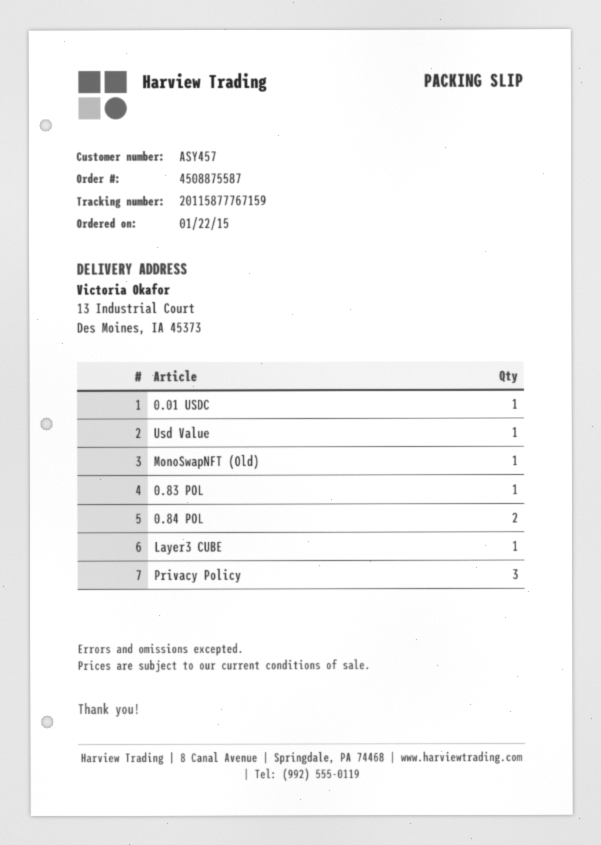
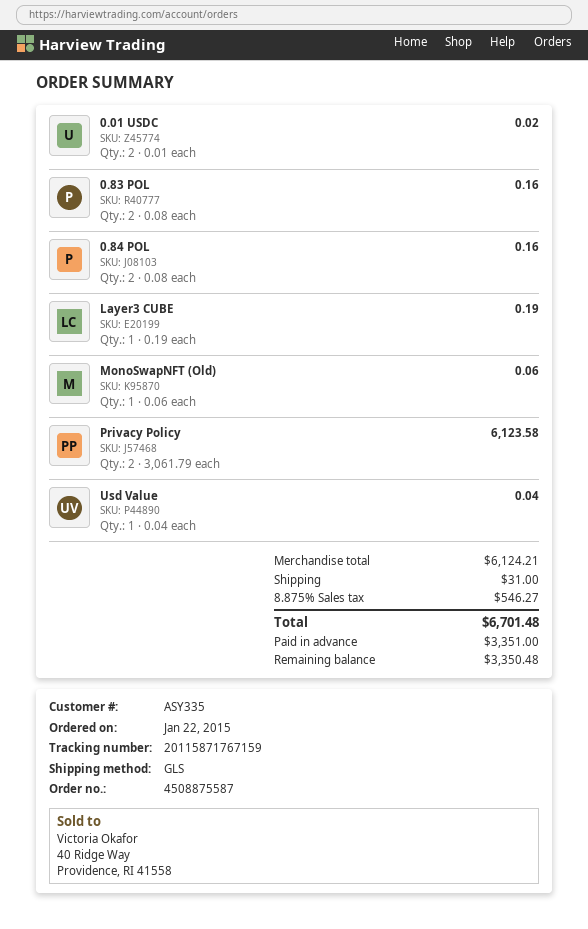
customer number: ASY457 -> ASY335
tracking number: 20115877767159 -> 20115871767159
0.01 USDC: 1 -> 2
0.83 POL: 1 -> 2
Privacy Policy: 3 -> 2

